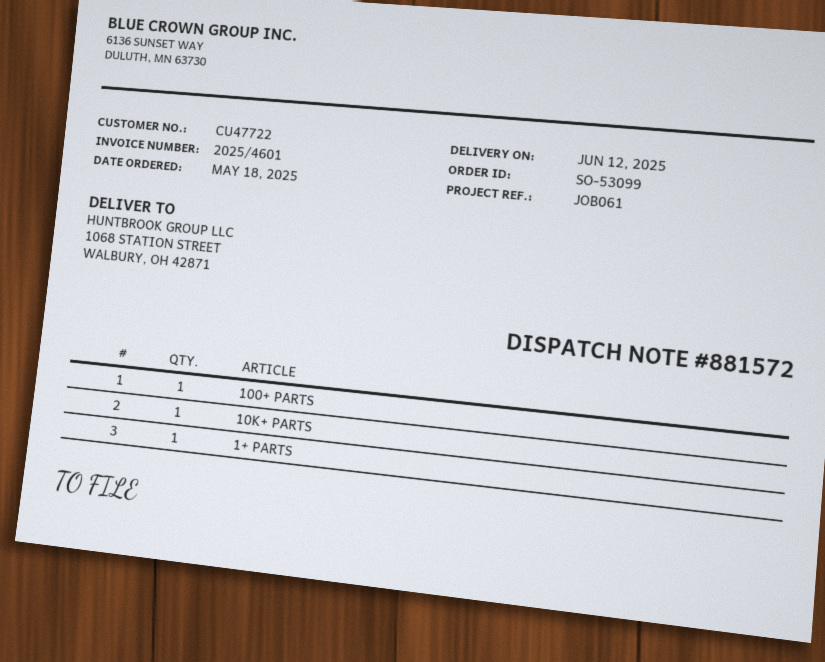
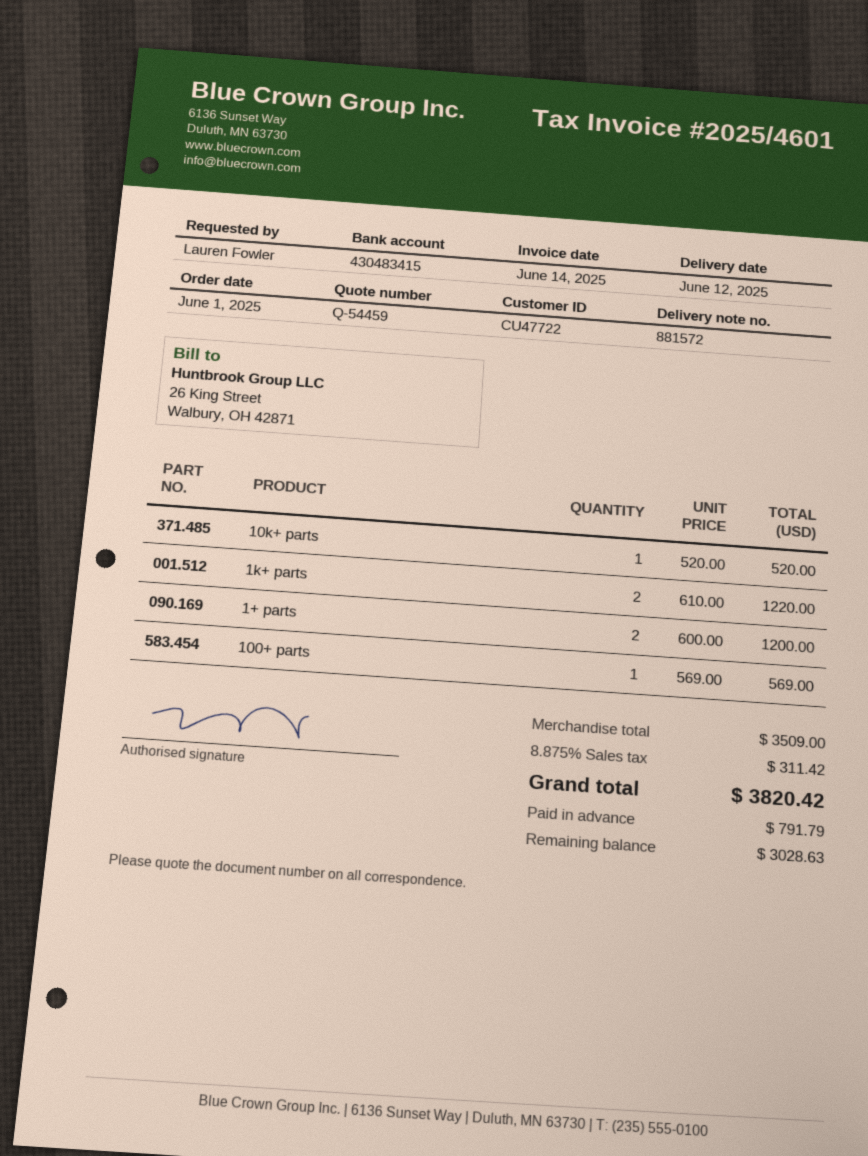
order date: 2025-05-18 -> 2025-06-01
1+ PARTS: 1 -> 2
1k+ parts: none -> 2

